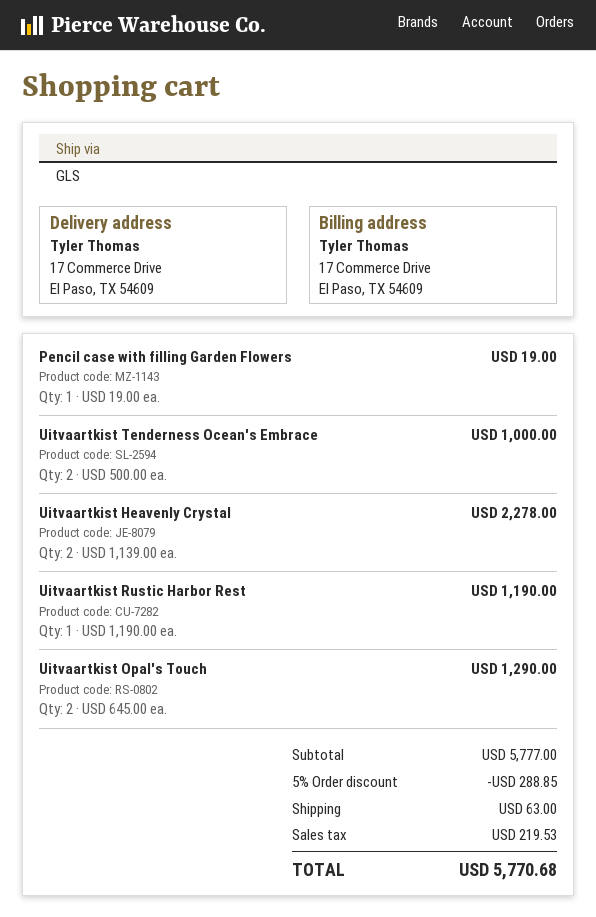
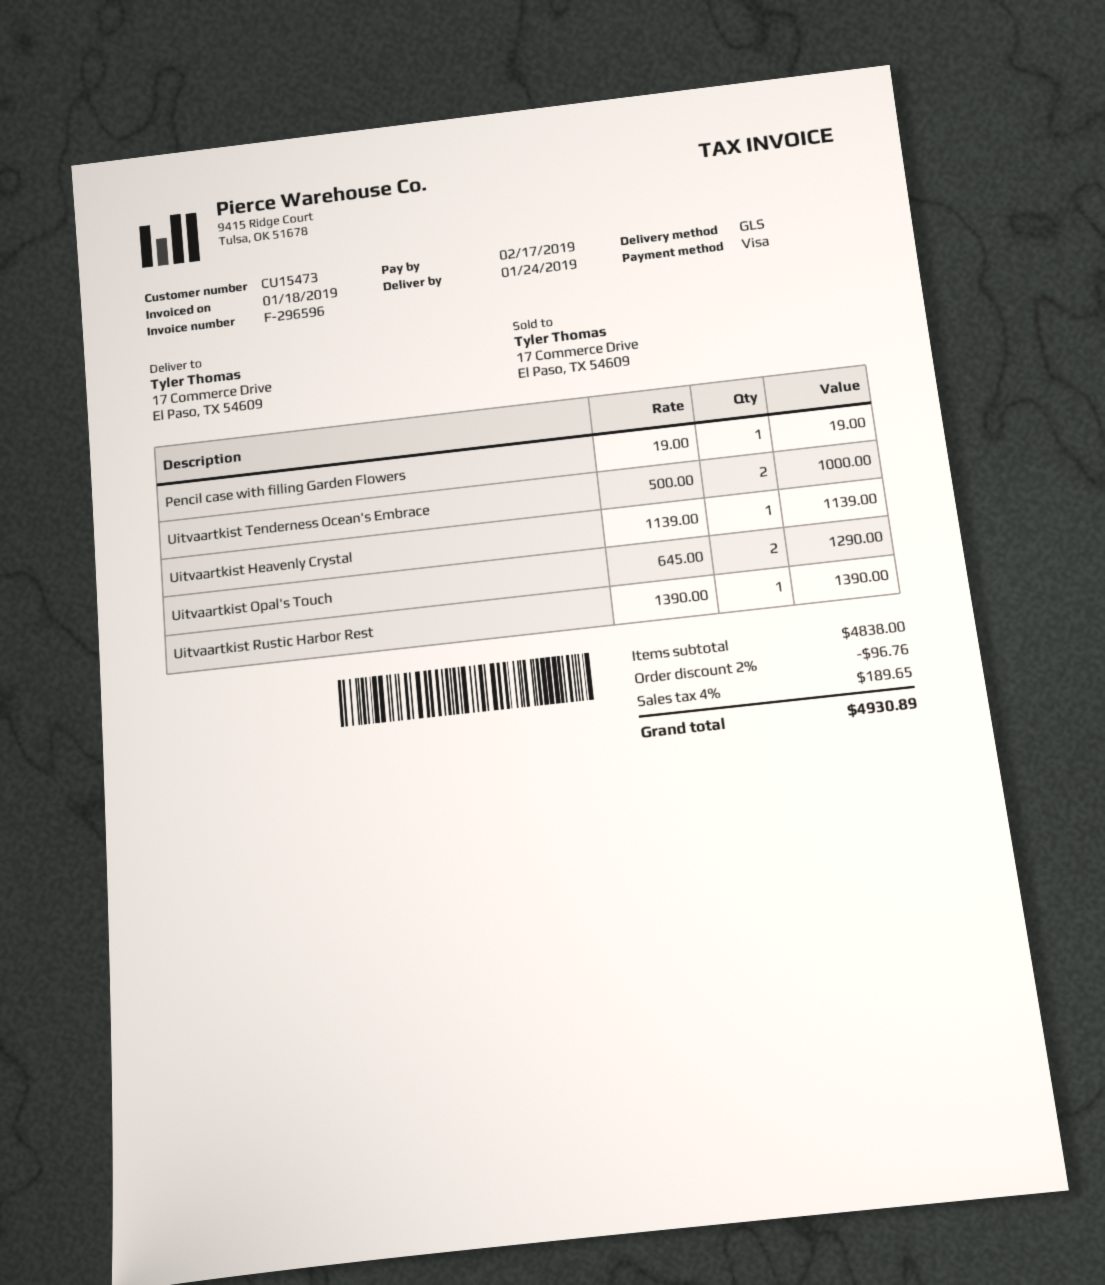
Uitvaartkist Heavenly Crystal: 2 x 1139.00 = 2278.00 -> 1 x 1139.00 = 1139.00
Uitvaartkist Rustic Harbor Rest: 1 x 1190.00 = 1190.00 -> 1 x 1390.00 = 1390.00
subtotal: 5777.00 -> 4838.00
discount: 5% = 288.85 -> 2% = 96.76
shipping: 63.00 -> none
tax: 219.53 -> 189.65
total: 5770.68 -> 4930.89

